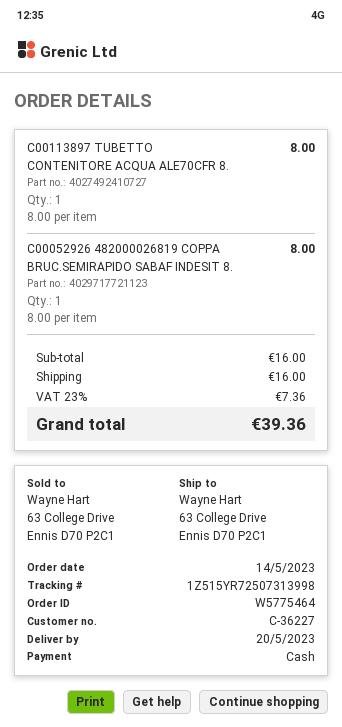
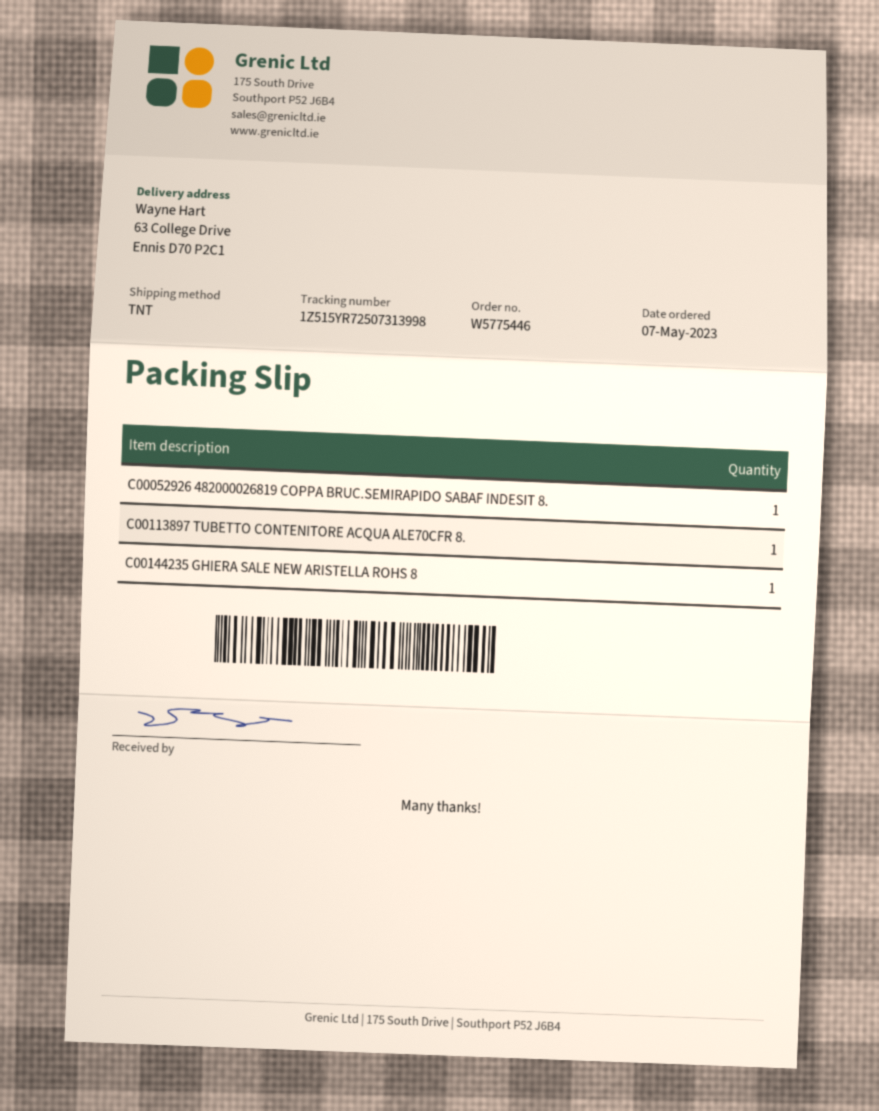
order number: W5775464 -> W5775446
order date: 2023-05-14 -> 2023-05-07
C00144235 GHIERA SALE NEW ARISTELLA ROHS 8: none -> 1

